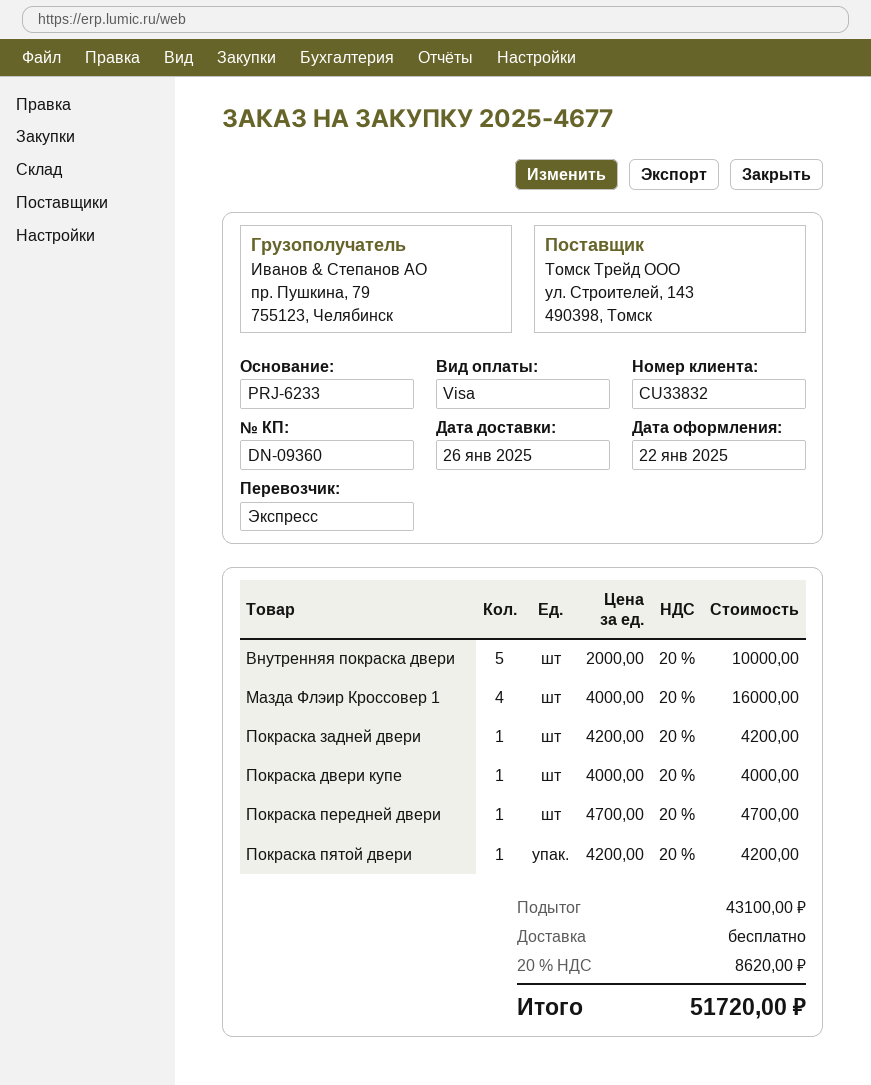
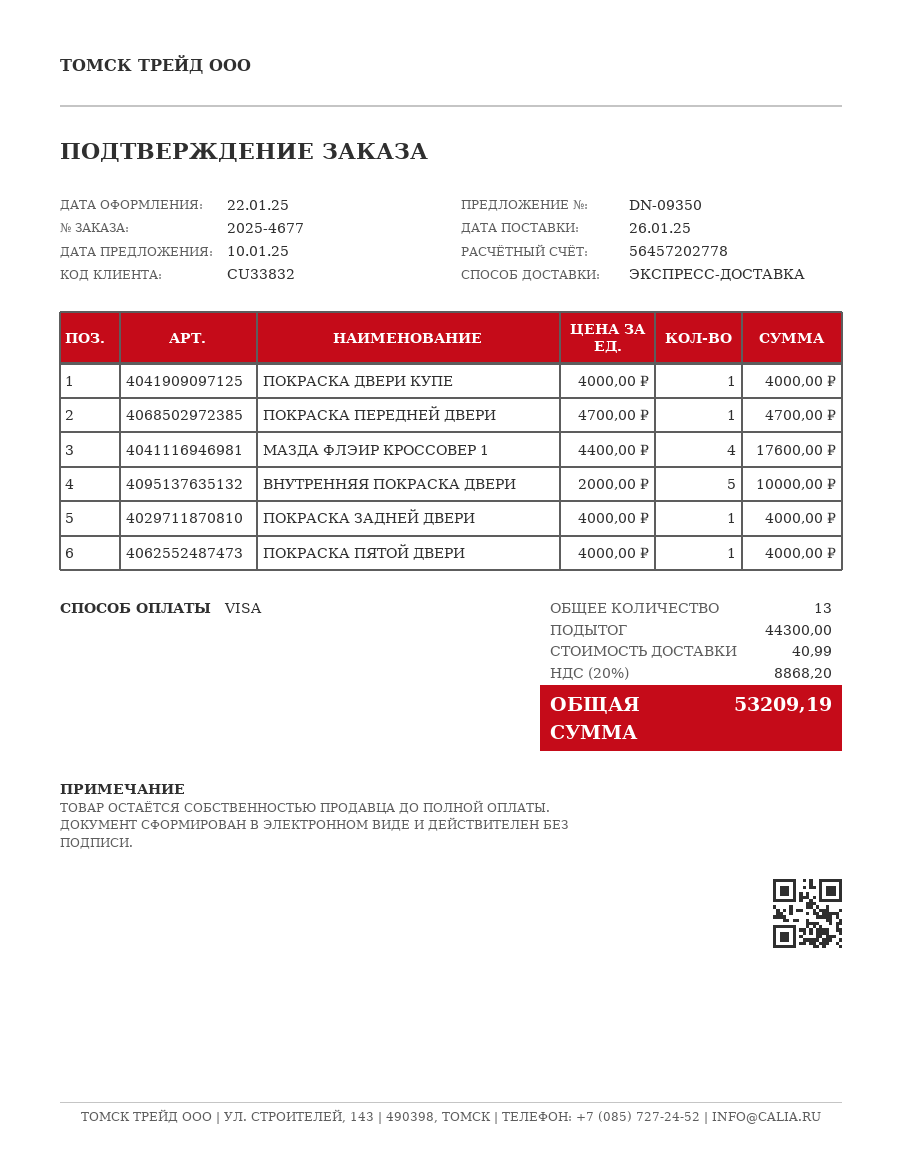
quote number: DN-09360 -> DN-09350
Мазда Флэир Кроссовер 1: 4 x 4000.00 = 16000.00 -> 4 x 4400.00 = 17600.00
Покраска задней двери: 1 x 4200.00 = 4200.00 -> 1 x 4000.00 = 4000.00
Покраска пятой двери: 1 x 4200.00 = 4200.00 -> 1 x 4000.00 = 4000.00
subtotal: 43100.00 -> 44300.00
shipping: 0.00 -> 40.99
tax: 20% = 8620.00 -> 20% = 8868.20
total: 51720.00 -> 53209.19

